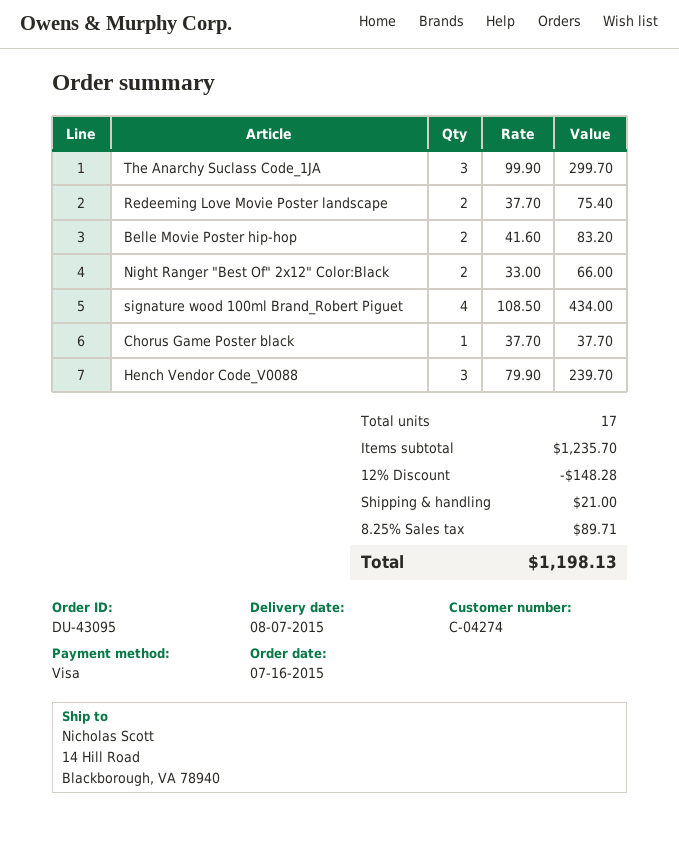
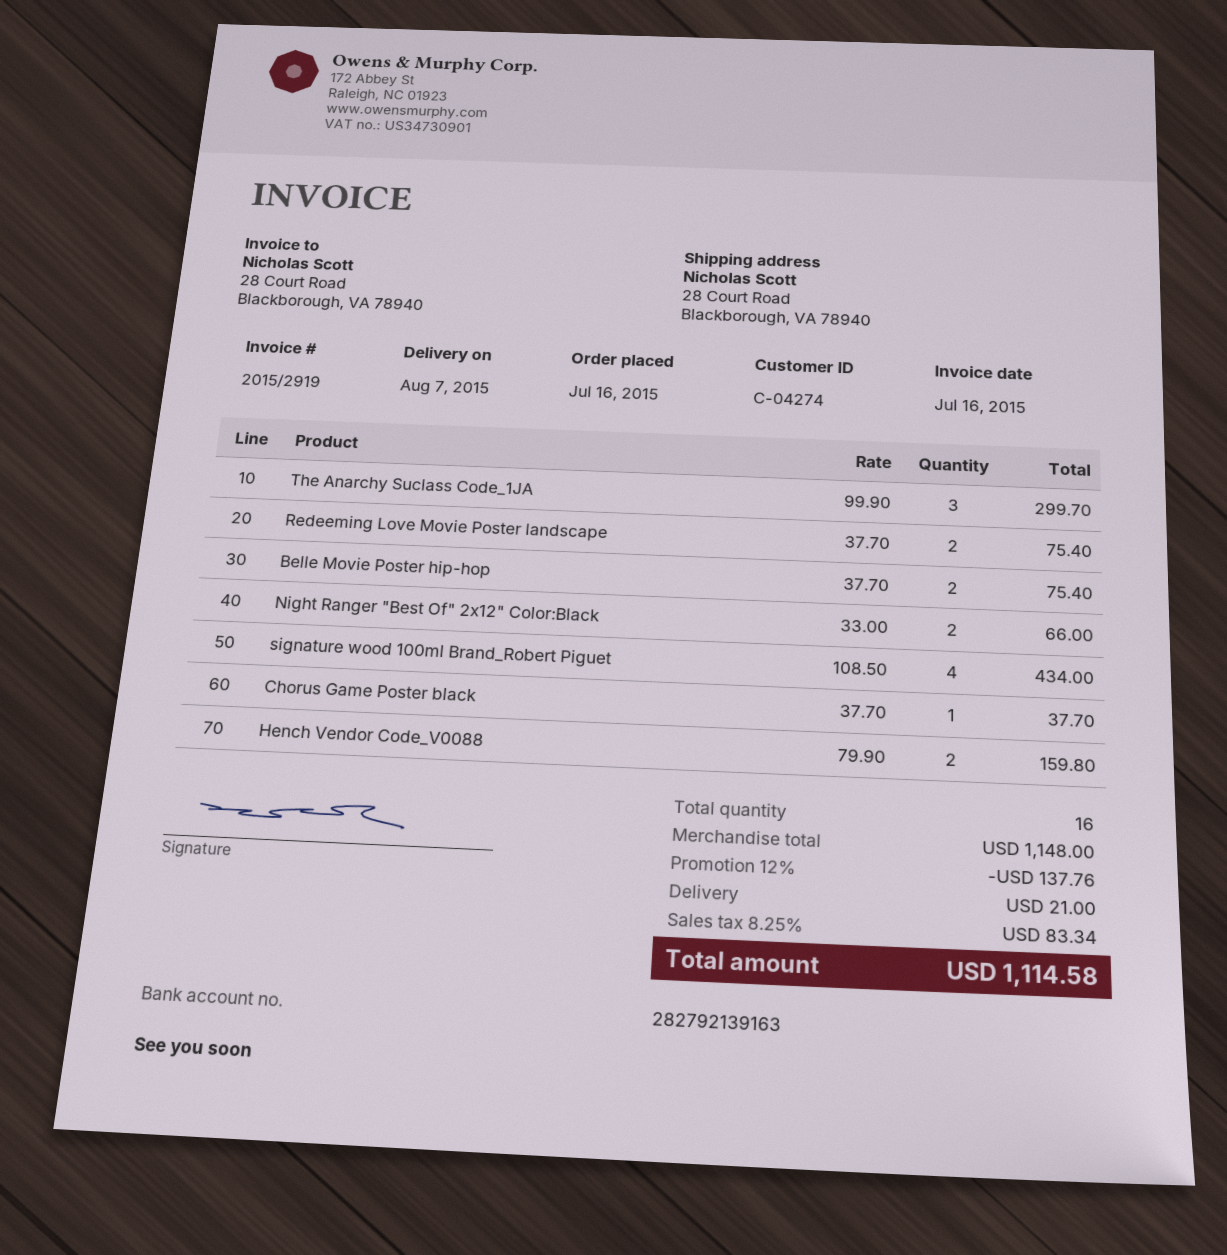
ship to: 14 Hill Road, Blackborough, VA 78940 -> 28 Court Road, Blackborough, VA 78940
Belle Movie Poster hip-hop: 2 x 41.60 = 83.20 -> 2 x 37.70 = 75.40
Hench Vendor Code_V0088: 3 x 79.90 = 239.70 -> 2 x 79.90 = 159.80
total quantity: 17 -> 16
subtotal: 1235.70 -> 1148.00
discount: 12% = 148.28 -> 12% = 137.76
tax: 8.25% = 89.71 -> 8.25% = 83.34
total: 1198.13 -> 1114.58

